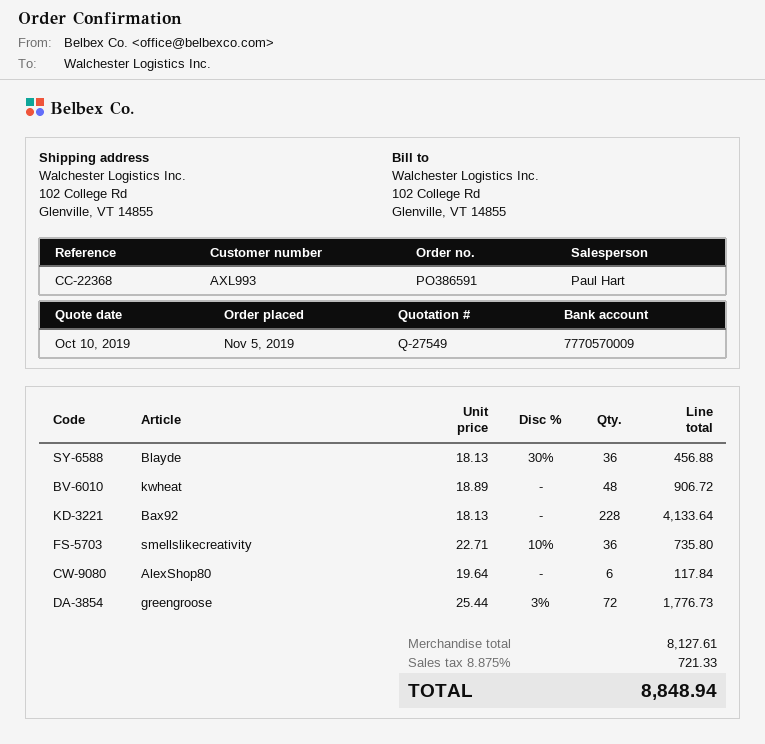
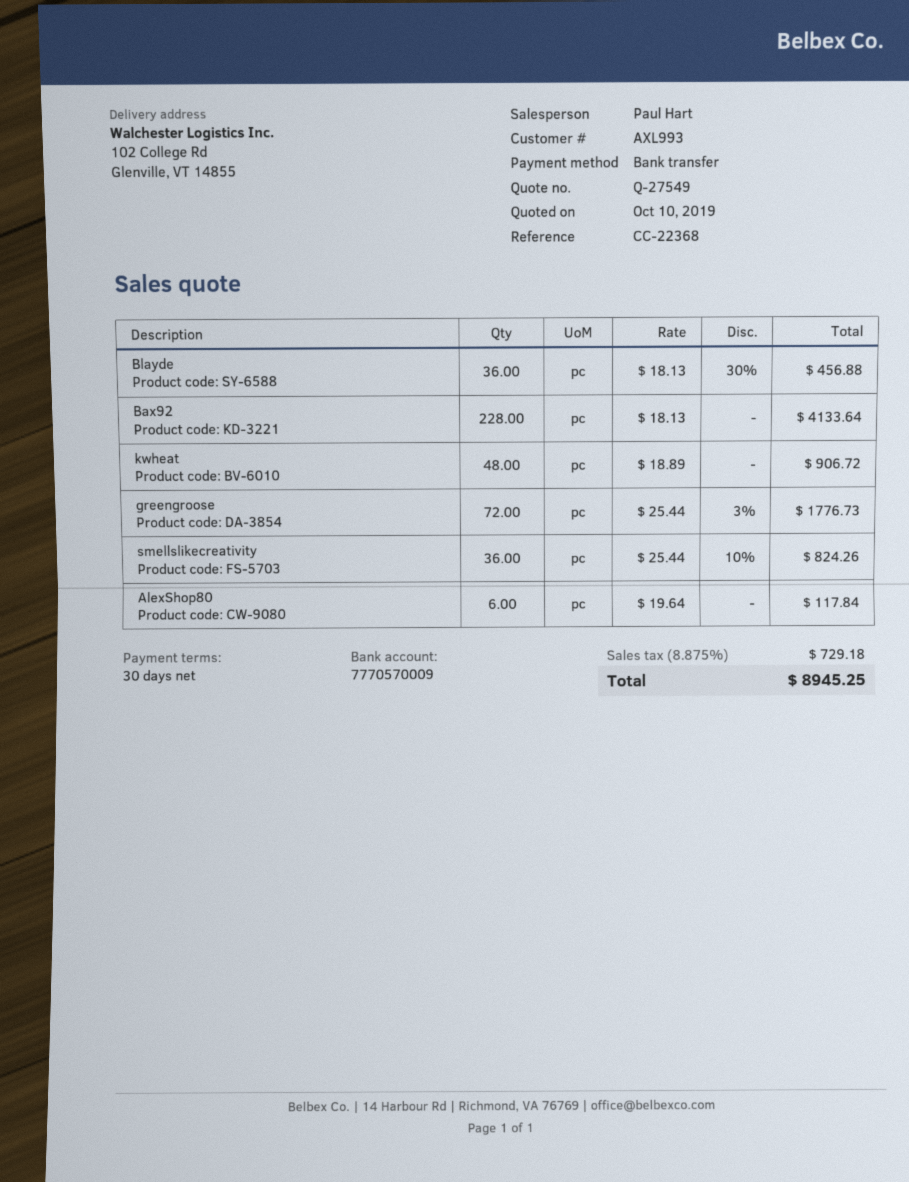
smellslikecreativity: 36 x 22.71 - 10% = 735.80 -> 36 x 25.44 - 10% = 824.26
tax: 8.875% = 721.33 -> 8.875% = 729.18
total: 8848.94 -> 8945.25

